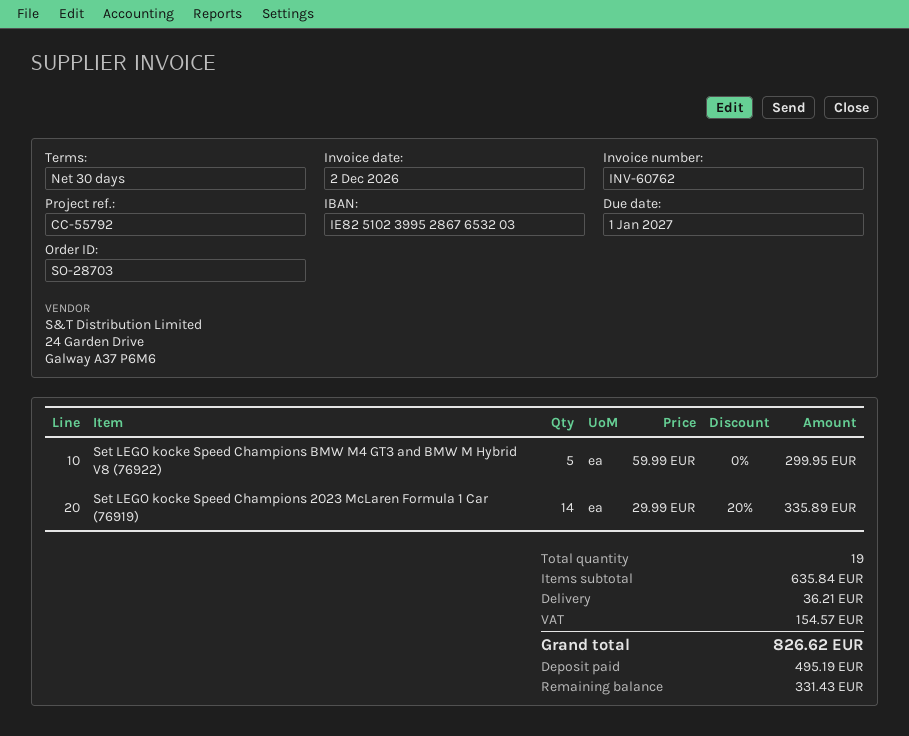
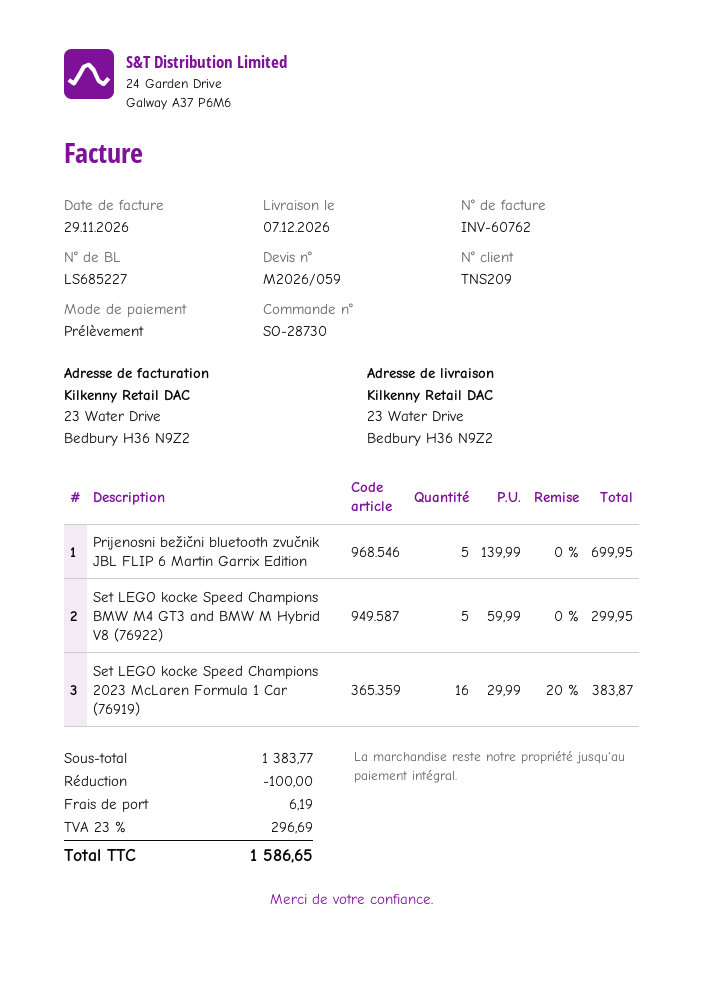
order number: SO-28703 -> SO-28730
invoice date: 2026-12-02 -> 2026-11-29
Set LEGO kocke Speed Champions 2023 McLaren Formula 1 Car (76919): 14 x 29.99 - 20% = 335.89 -> 16 x 29.99 - 20% = 383.87
Prijenosni bežični bluetooth zvučnik JBL FLIP 6 Martin Garrix Edition: none -> 5 x 139.99 = 699.95
subtotal: 635.84 -> 1383.77
discount: none -> 100.00
shipping: 36.21 -> 6.19
tax: 154.57 -> 296.69
total: 826.62 -> 1586.65

